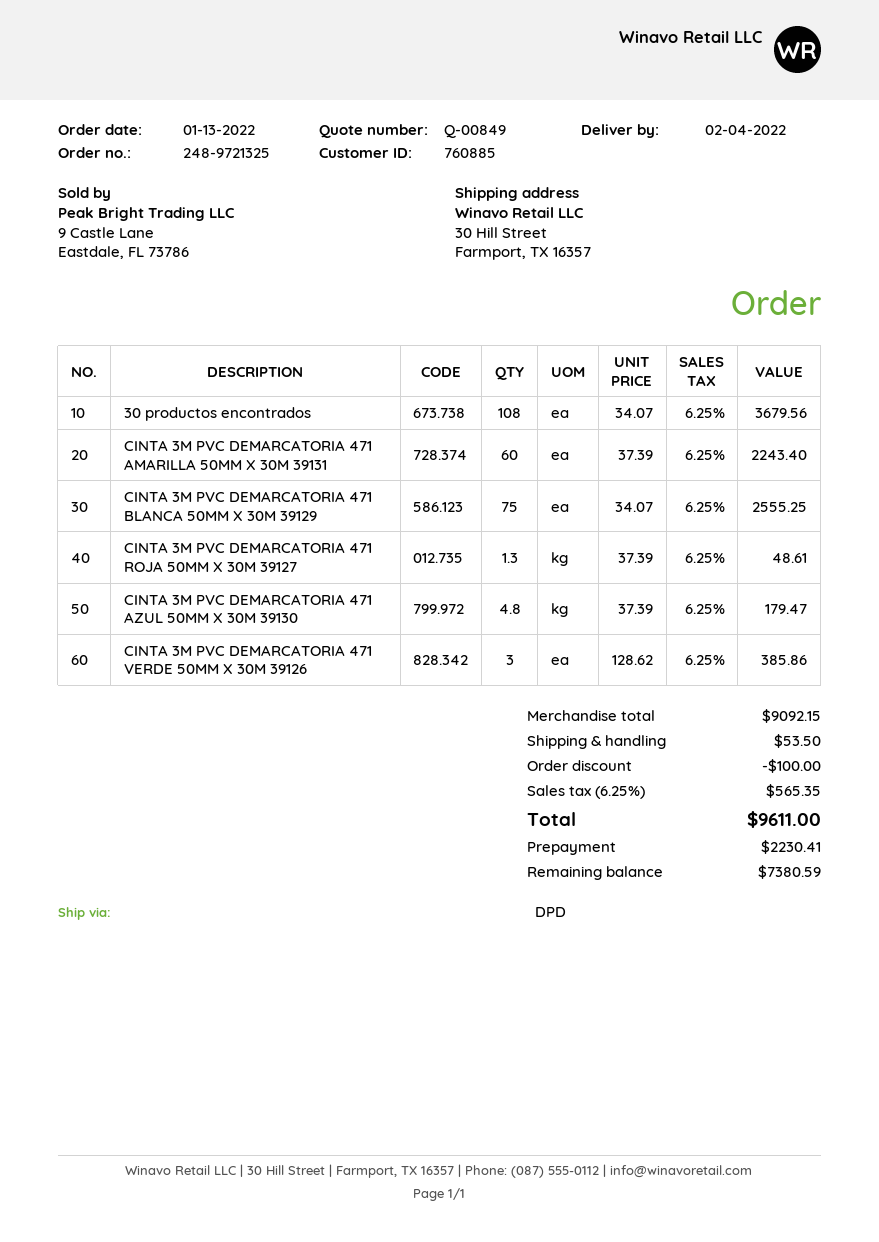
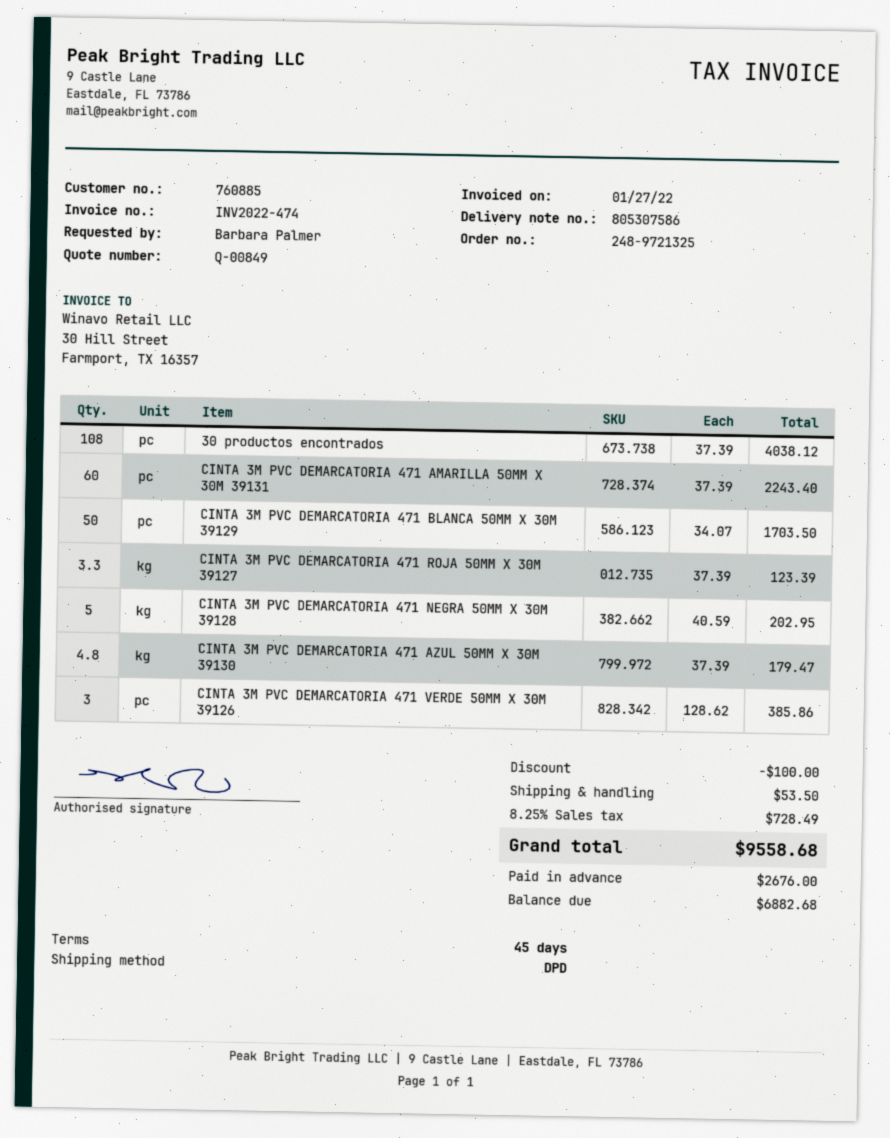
30 productos encontrados: 108 x 34.07 = 3679.56 -> 108 x 37.39 = 4038.12
CINTA 3M PVC DEMARCATORIA 471 BLANCA 50MM X 30M 39129: 75 x 34.07 = 2555.25 -> 50 x 34.07 = 1703.50
CINTA 3M PVC DEMARCATORIA 471 ROJA 50MM X 30M 39127: 1.3 x 37.39 = 48.61 -> 3.3 x 37.39 = 123.39
CINTA 3M PVC DEMARCATORIA 471 NEGRA 50MM X 30M 39128: none -> 5 x 40.59 = 202.95
tax: 6.25% = 565.35 -> 8.25% = 728.49
total: 9611.00 -> 9558.68
deposit: 2230.41 -> 2676.00
balance: 7380.59 -> 6882.68

